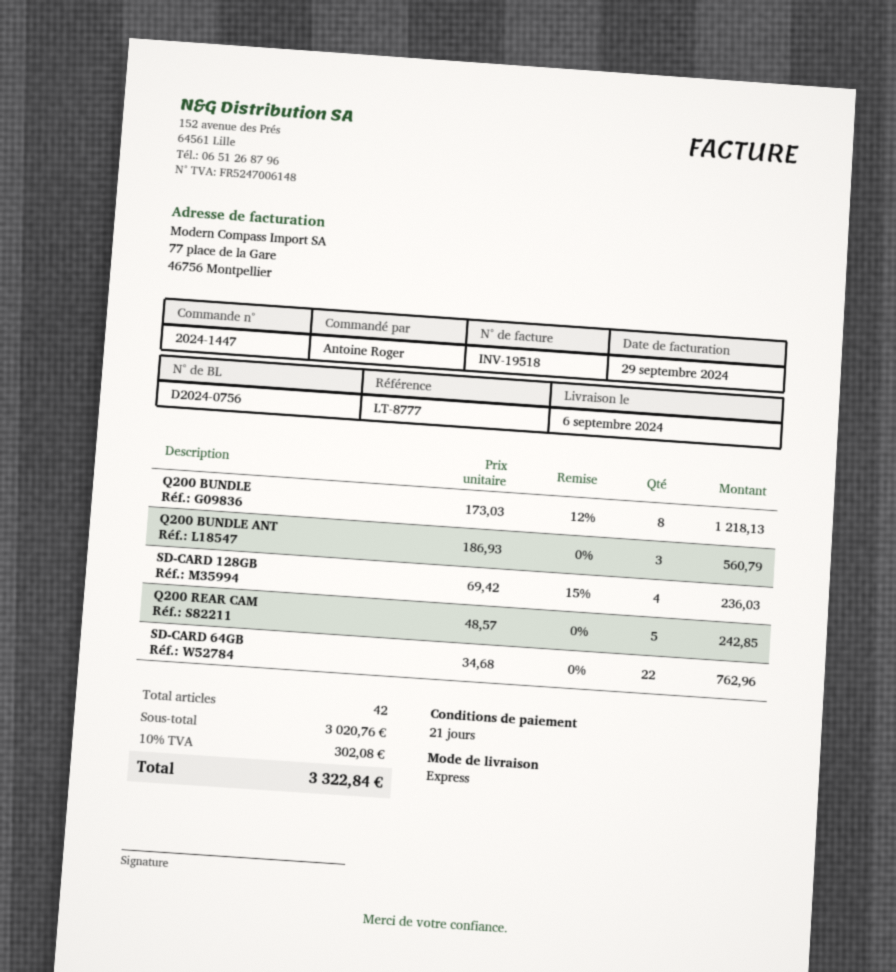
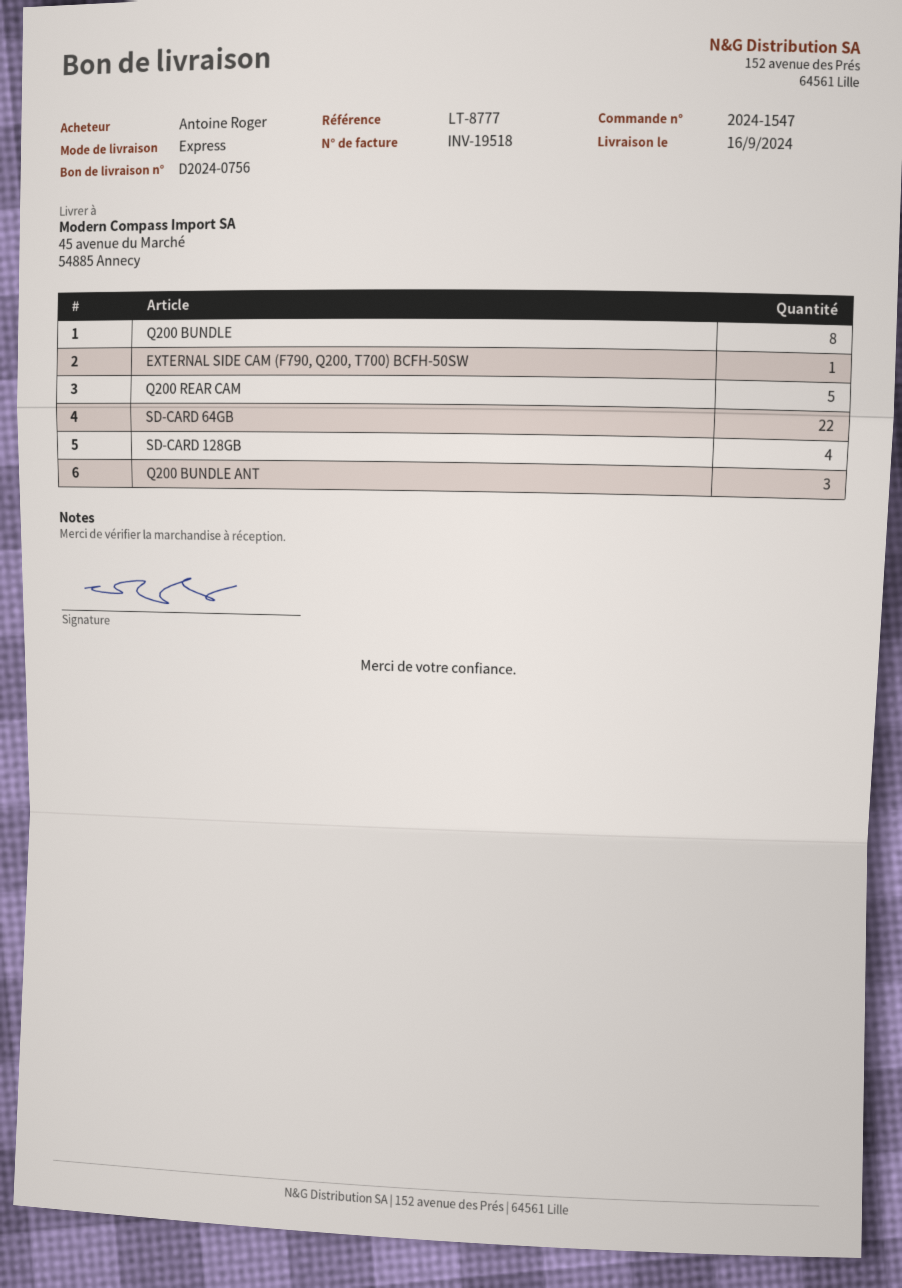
order number: 2024-1447 -> 2024-1547
delivery date: 2024-09-06 -> 2024-09-16
EXTERNAL SIDE CAM (F790, Q200, T700) BCFH-50SW: none -> 1

